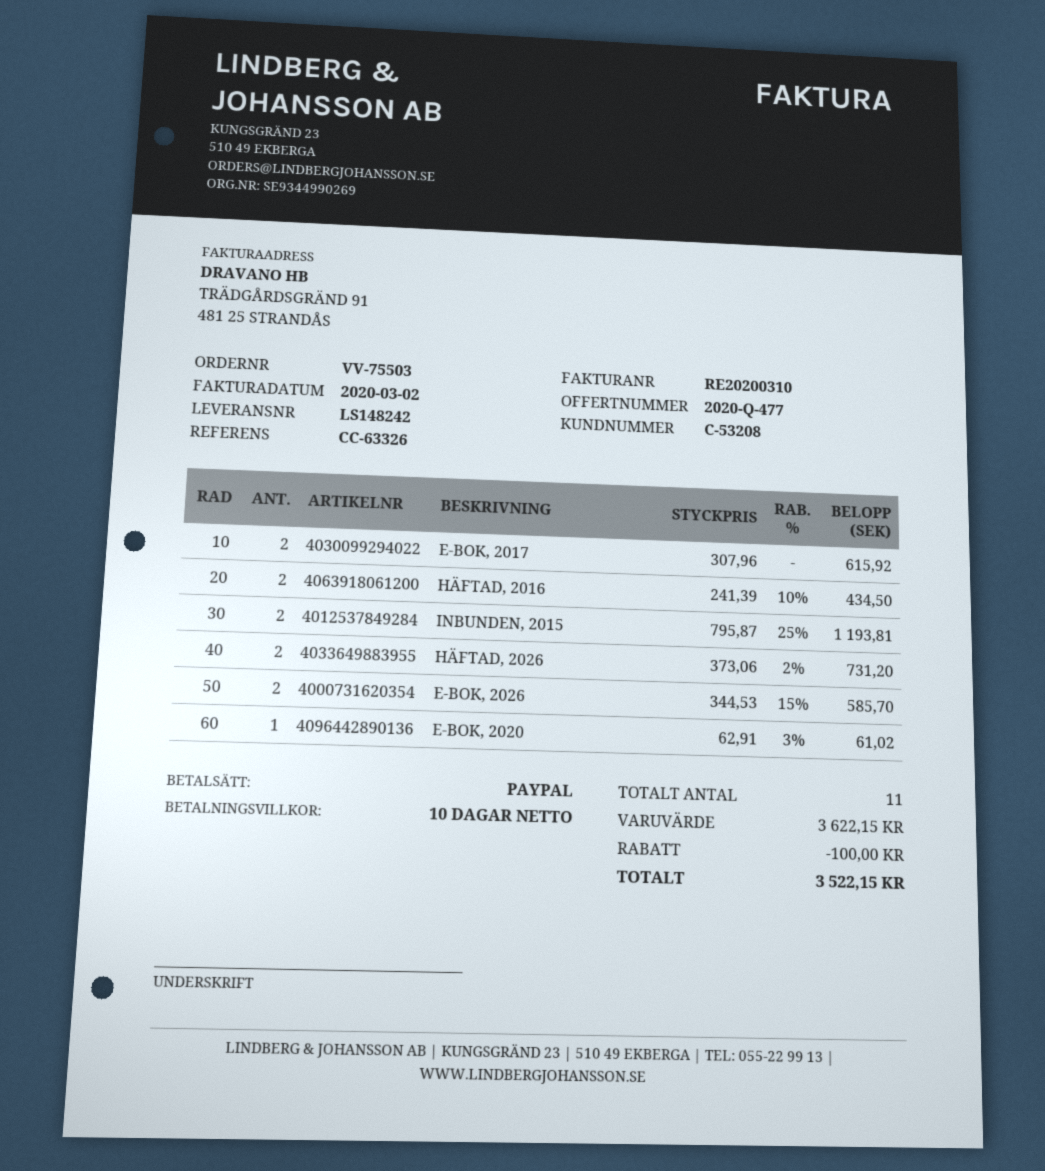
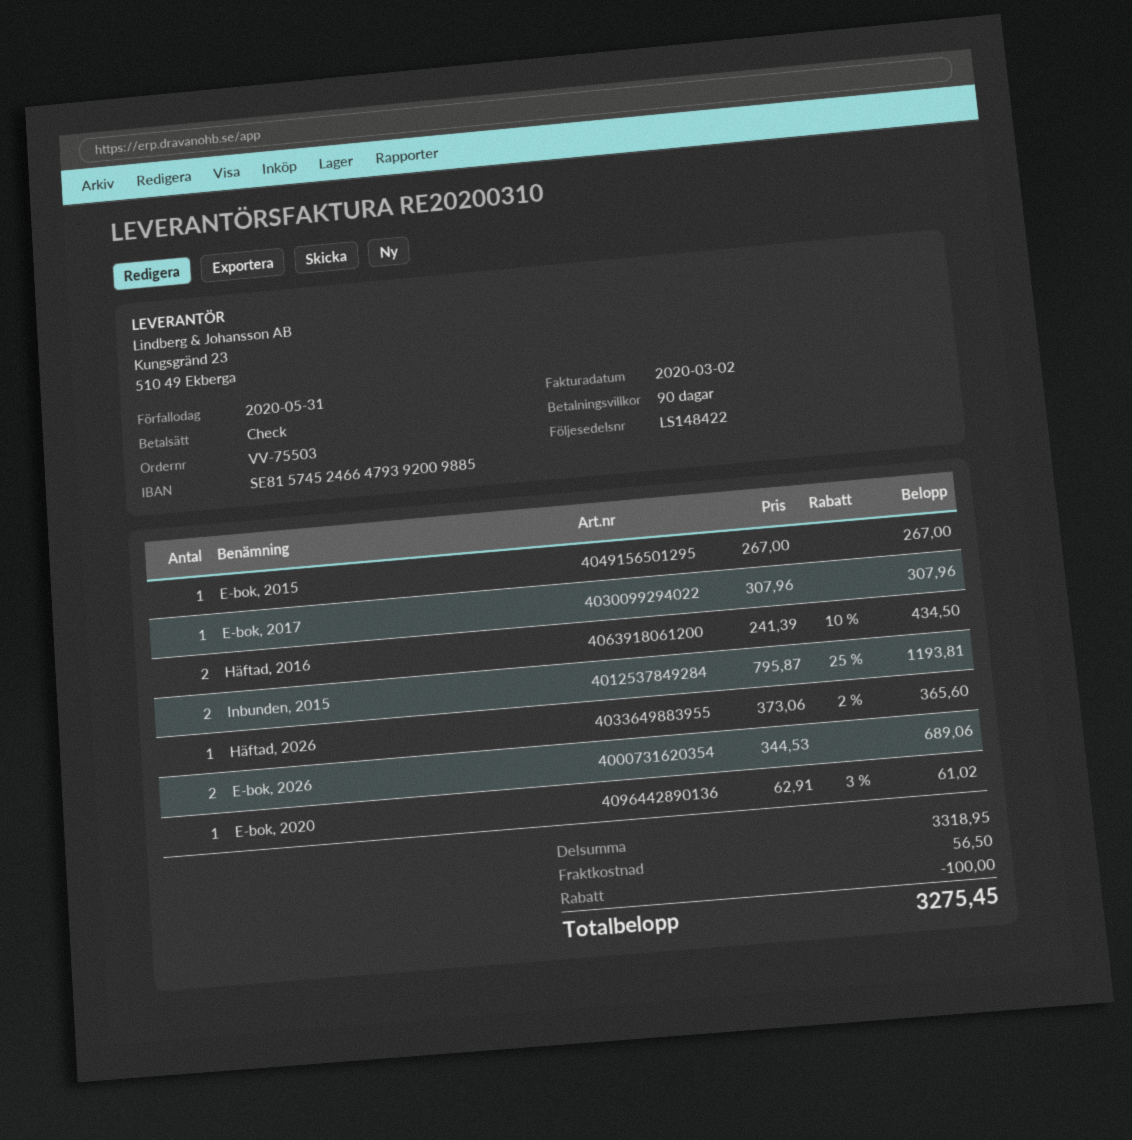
delivery note number: LS148242 -> LS148422
payment terms: 10 days -> 90 days
payment method: PayPal -> cheque
E-BOK, 2017: 2 x 307.96 = 615.92 -> 1 x 307.96 = 307.96
HÄFTAD, 2026: 2 x 373.06 - 2% = 731.20 -> 1 x 373.06 - 2% = 365.60
E-BOK, 2026: 2 x 344.53 - 15% = 585.70 -> 2 x 344.53 = 689.06
E-bok, 2015: none -> 1 x 267.00 = 267.00
subtotal: 3622.15 -> 3318.95
shipping: none -> 56.50
total: 3522.15 -> 3275.45

